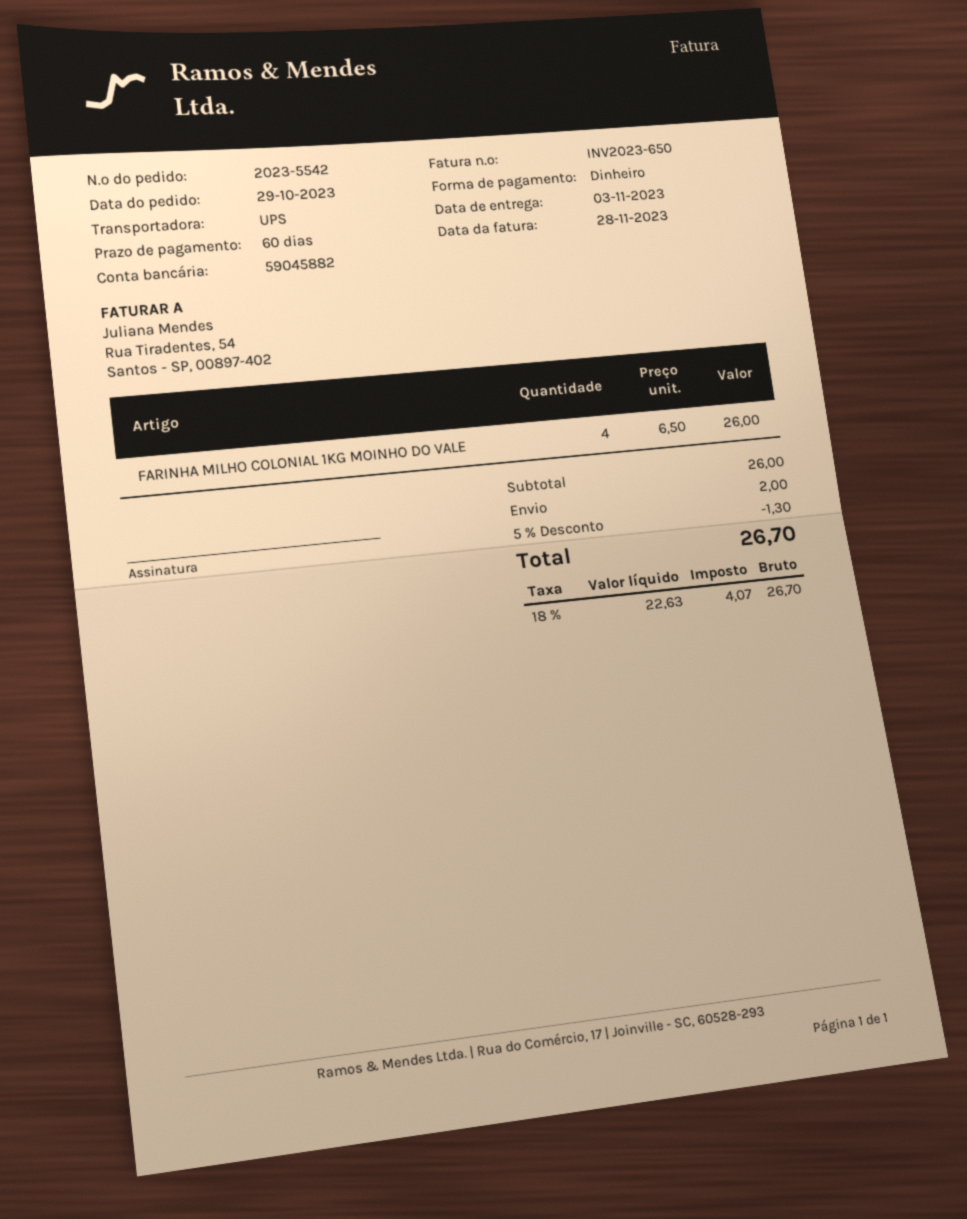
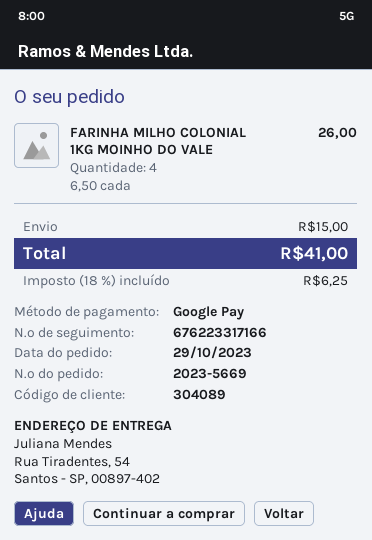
order number: 2023-5542 -> 2023-5669
payment method: cash -> Google Pay
discount: 5% = 1.30 -> none
shipping: 2.00 -> 15.00
tax: 18% = 4.07 -> 18% = 6.25
total: 26.70 -> 41.00

